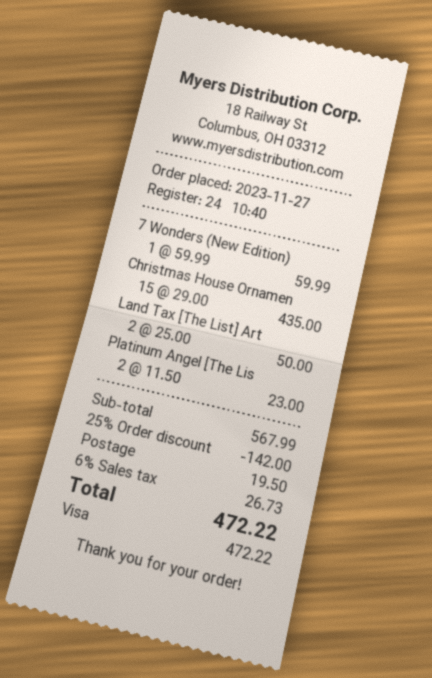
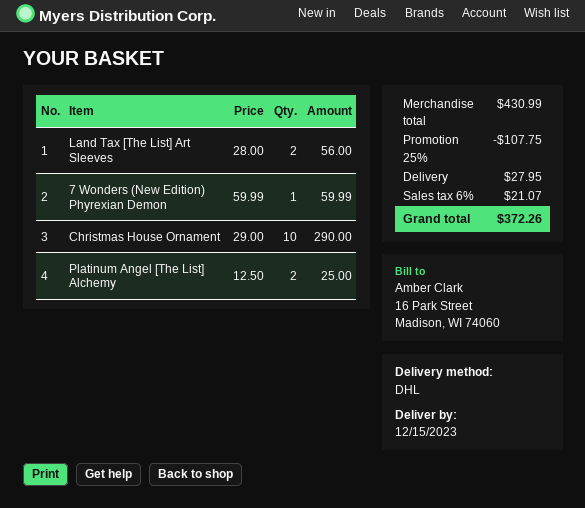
Christmas House Ornamen: 15 x 29.00 = 435.00 -> 10 x 29.00 = 290.00
Land Tax [The List] Art: 2 x 25.00 = 50.00 -> 2 x 28.00 = 56.00
Platinum Angel [The Lis: 2 x 11.50 = 23.00 -> 2 x 12.50 = 25.00
subtotal: 567.99 -> 430.99
discount: 25% = 142.00 -> 25% = 107.75
shipping: 19.50 -> 27.95
tax: 6% = 26.73 -> 6% = 21.07
total: 472.22 -> 372.26

